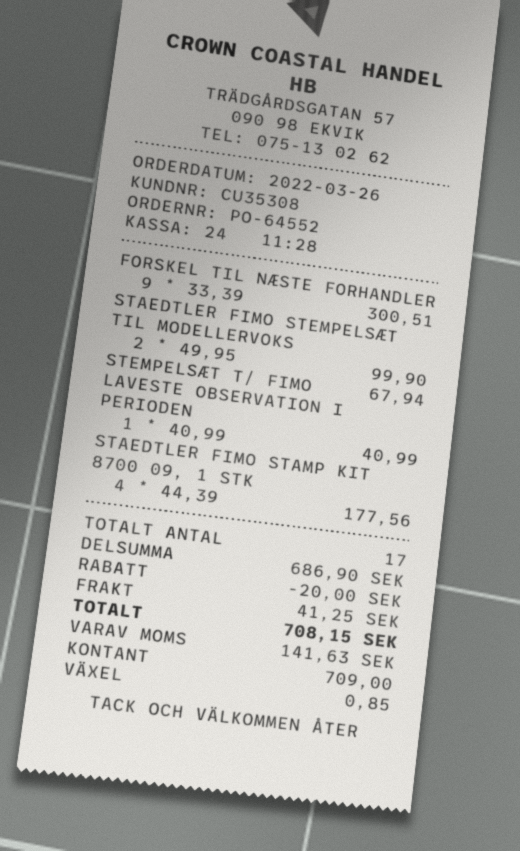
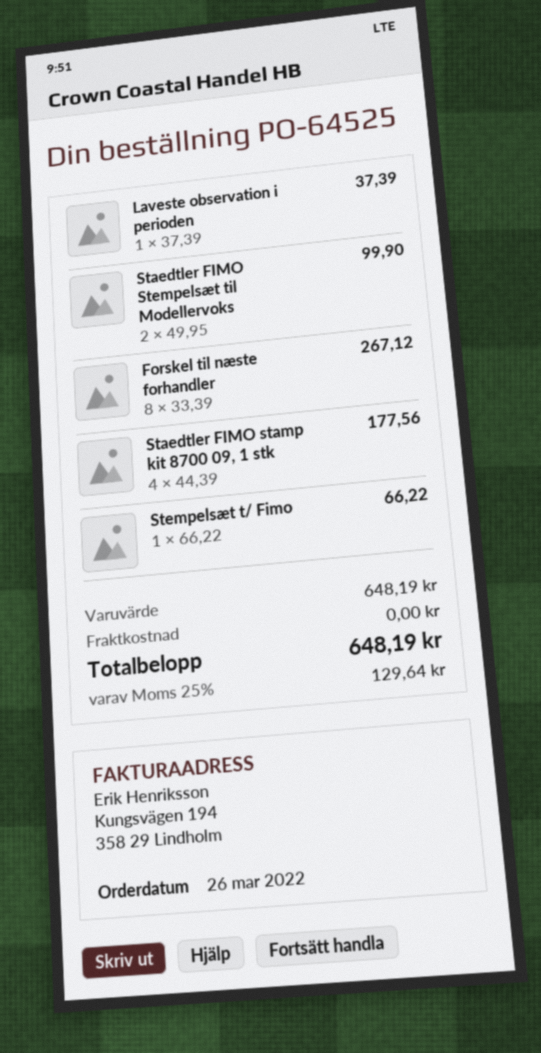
order number: PO-64552 -> PO-64525
FORSKEL TIL NÆSTE FORHANDLER: 9 x 33.39 = 300.51 -> 8 x 33.39 = 267.12
STEMPELSÆT T/ FIMO: 1 x 67.94 = 67.94 -> 1 x 66.22 = 66.22
LAVESTE OBSERVATION I PERIODEN: 1 x 40.99 = 40.99 -> 1 x 37.39 = 37.39
subtotal: 686.90 -> 648.19
discount: 20.00 -> none
shipping: 41.25 -> 0.00
tax: 141.63 -> 129.64
total: 708.15 -> 648.19

